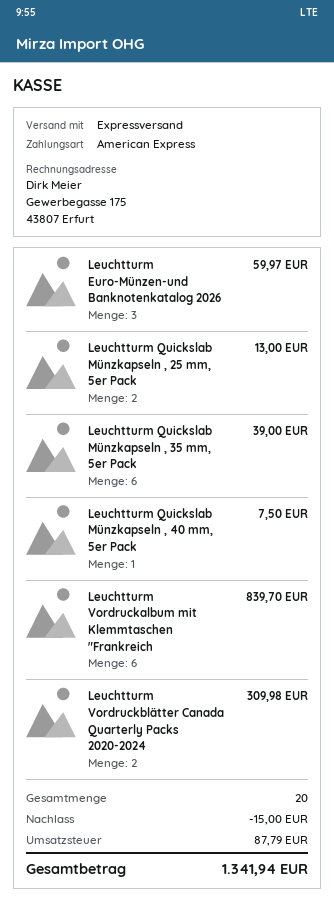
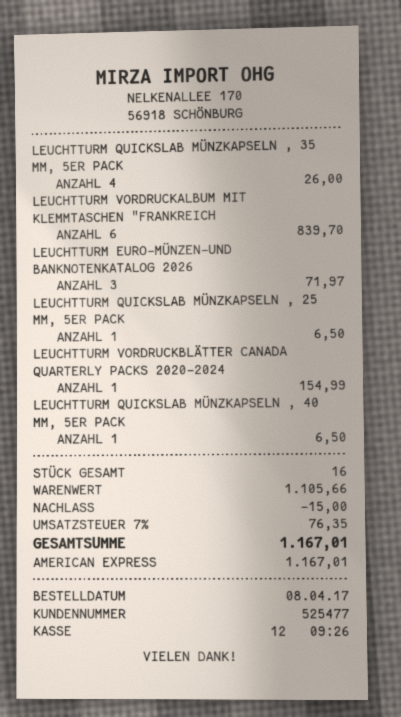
Leuchtturm Euro-Münzen-und Banknotenkatalog 2026: 3 for 59.97 -> 3 for 71.97
Leuchtturm Quickslab Münzkapseln , 25 mm, 5er Pack: 2 for 13.00 -> 1 for 6.50
Leuchtturm Quickslab Münzkapseln , 35 mm, 5er Pack: 6 for 39.00 -> 4 for 26.00
Leuchtturm Quickslab Münzkapseln , 40 mm, 5er Pack: 1 for 7.50 -> 1 for 6.50
Leuchtturm Vordruckblätter Canada Quarterly Packs 2020-2024: 2 for 309.98 -> 1 for 154.99
total quantity: 20 -> 16
tax: 87.79 -> 76.35
total: 1341.94 -> 1167.01

